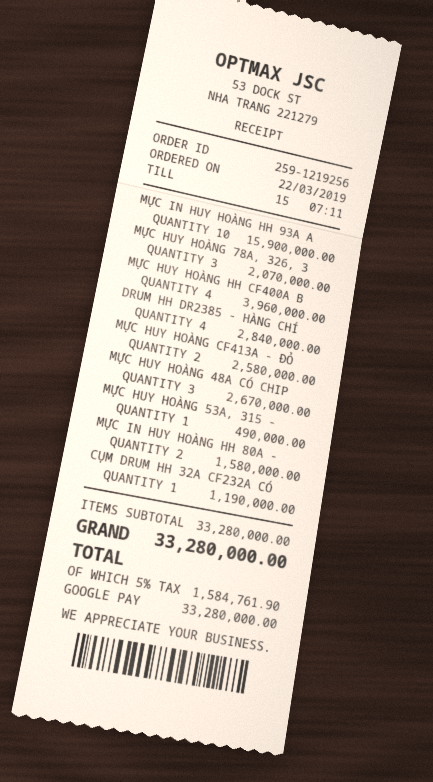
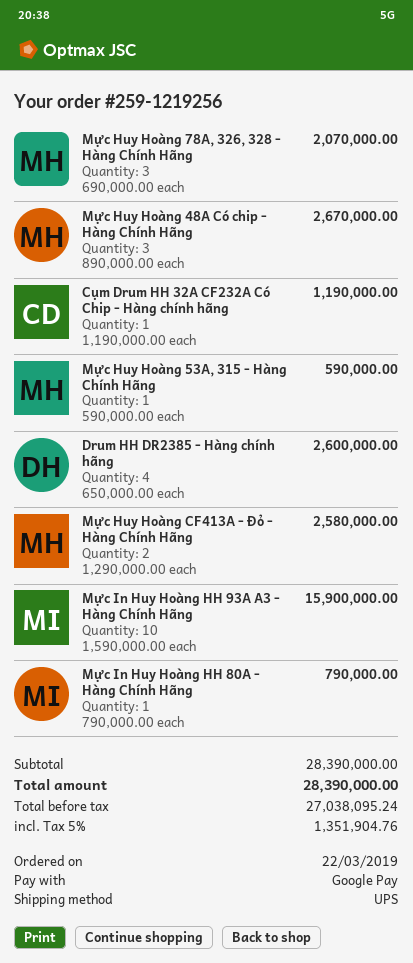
MỰC HUY HOÀNG HH CF400A B: 4 for 3960000.00 -> none
DRUM HH DR2385 - HÀNG CHÍ: 4 for 2840000.00 -> 4 for 2600000.00
MỰC HUY HOÀNG 53A, 315 -: 1 for 490000.00 -> 1 for 590000.00
MỰC IN HUY HOÀNG HH 80A -: 2 for 1580000.00 -> 1 for 790000.00
subtotal: 33280000.00 -> 28390000.00
tax: 5% = 1584761.90 -> 5% = 1351904.76
total: 33280000.00 -> 28390000.00

